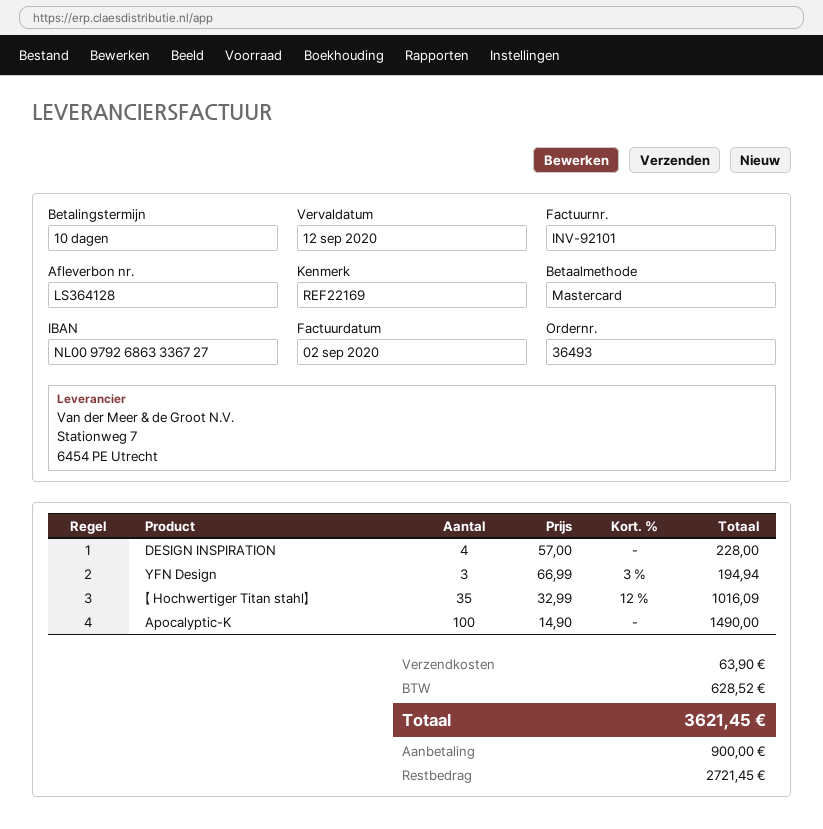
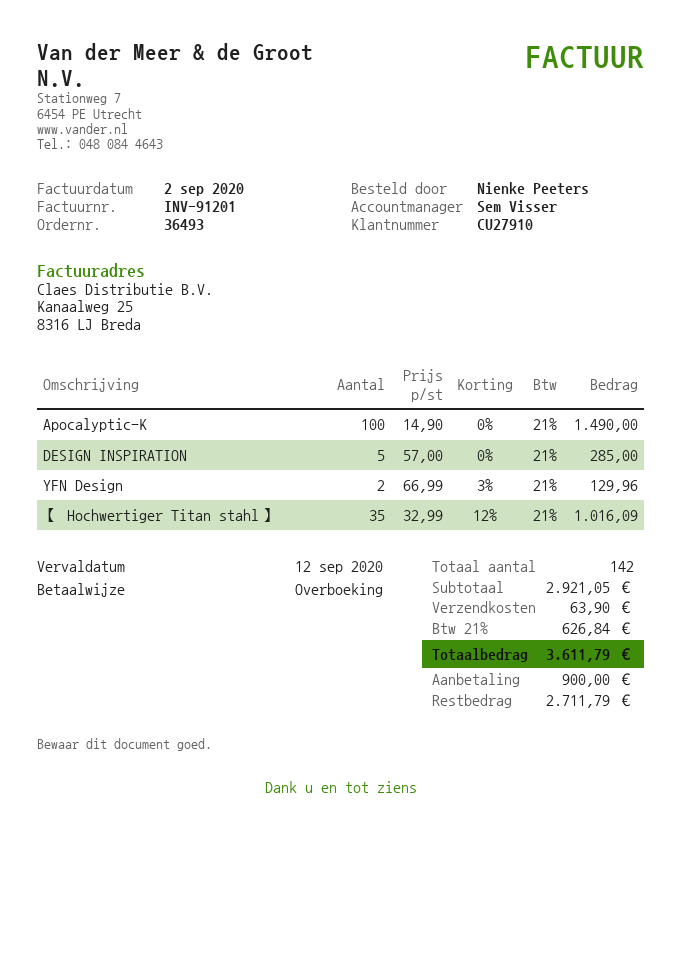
invoice number: INV-92101 -> INV-91201
payment method: Mastercard -> bank transfer
DESIGN INSPIRATION: 4 x 57.00 = 228.00 -> 5 x 57.00 = 285.00
YFN Design: 3 x 66.99 - 3% = 194.94 -> 2 x 66.99 - 3% = 129.96
tax: 628.52 -> 626.84
total: 3621.45 -> 3611.79
balance: 2721.45 -> 2711.79

